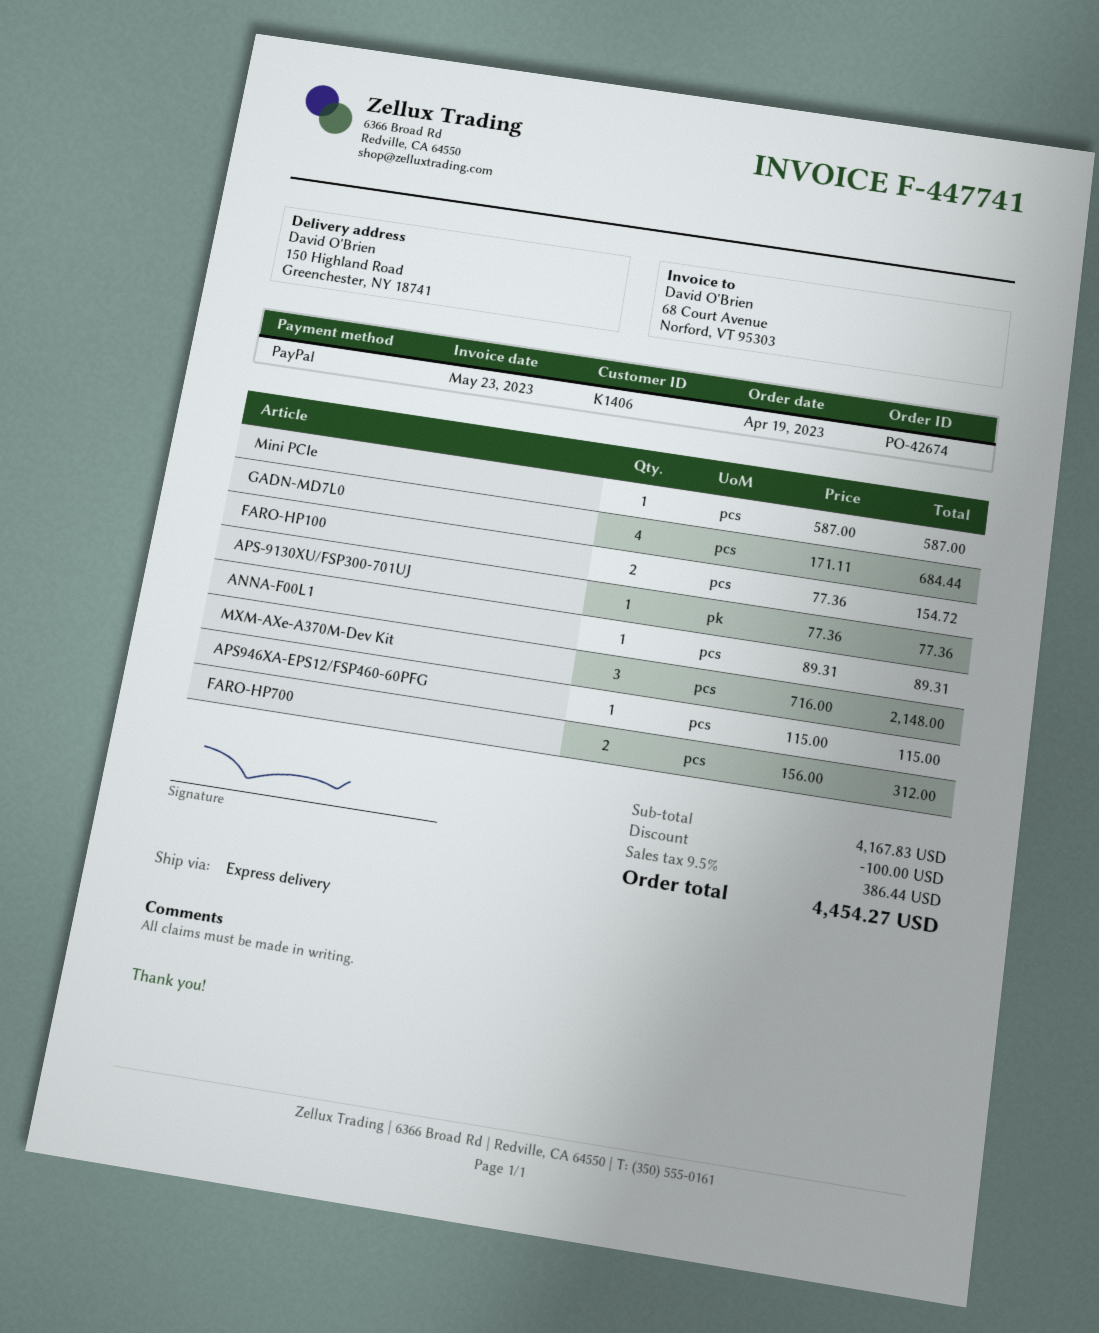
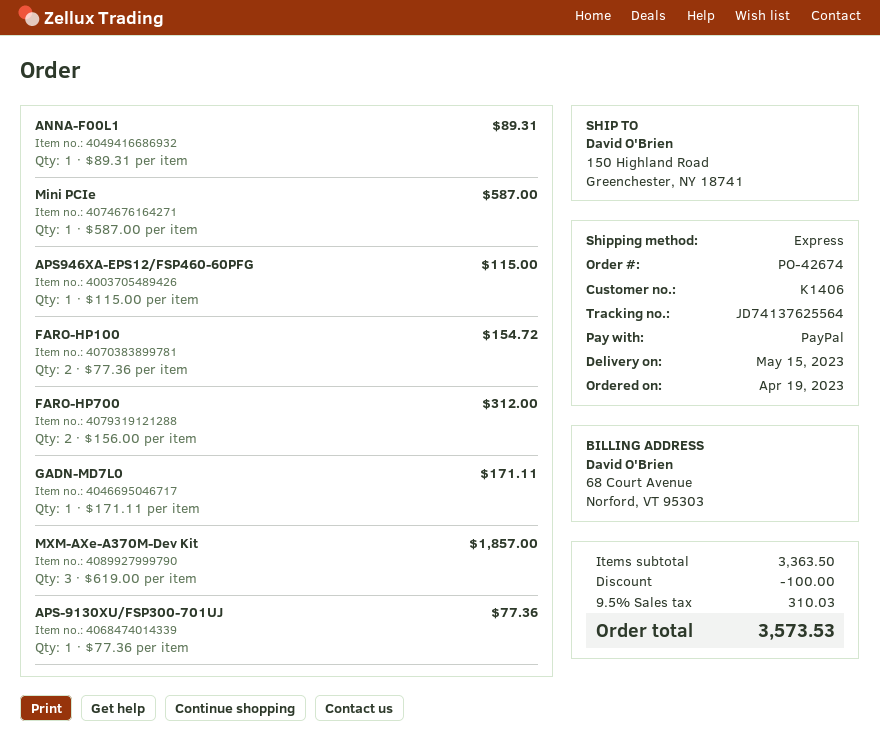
GADN-MD7L0: 4 x 171.11 = 684.44 -> 1 x 171.11 = 171.11
MXM-AXe-A370M-Dev Kit: 3 x 716.00 = 2148.00 -> 3 x 619.00 = 1857.00
subtotal: 4167.83 -> 3363.50
tax: 9.5% = 386.44 -> 9.5% = 310.03
total: 4454.27 -> 3573.53

